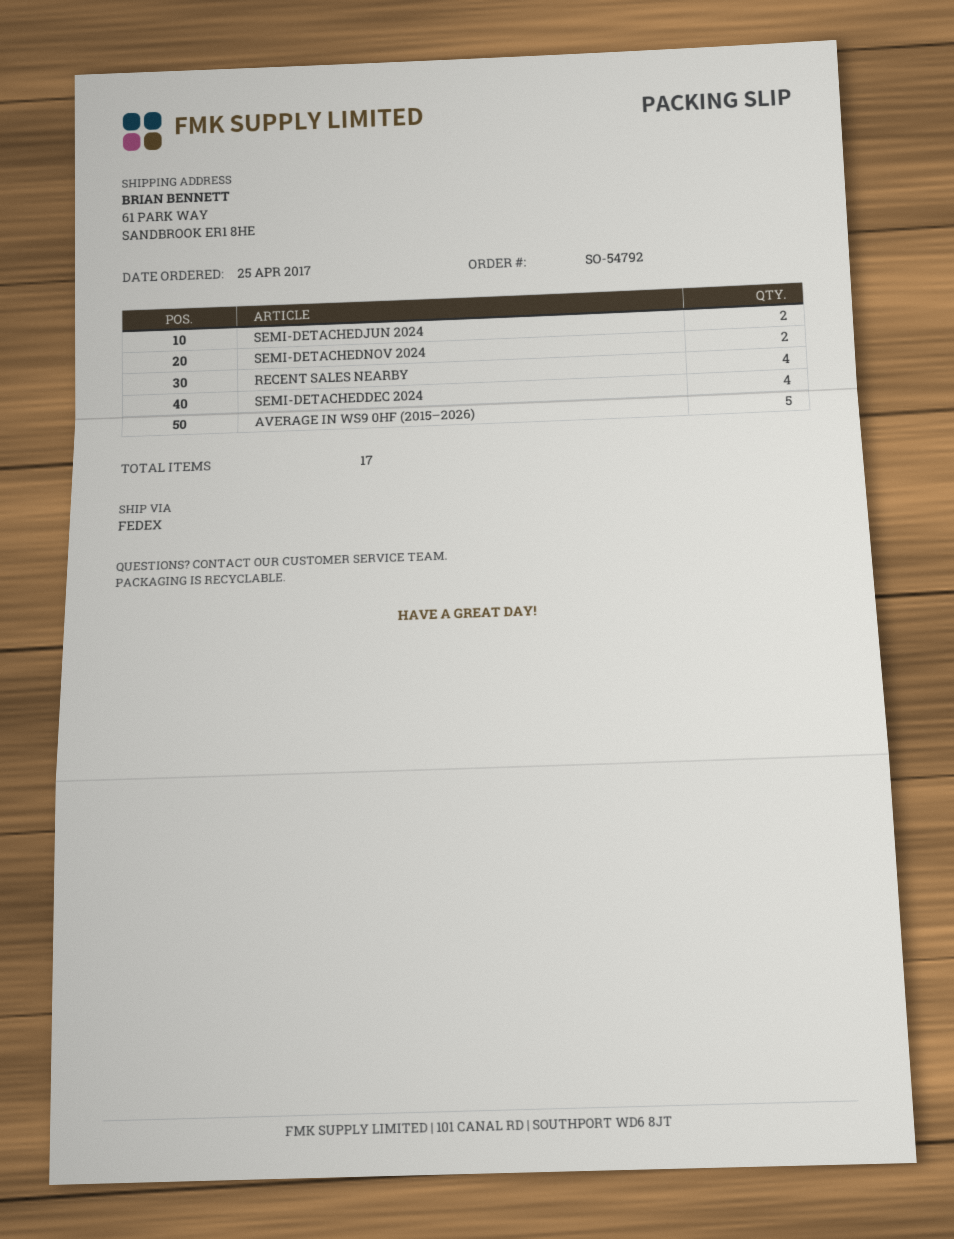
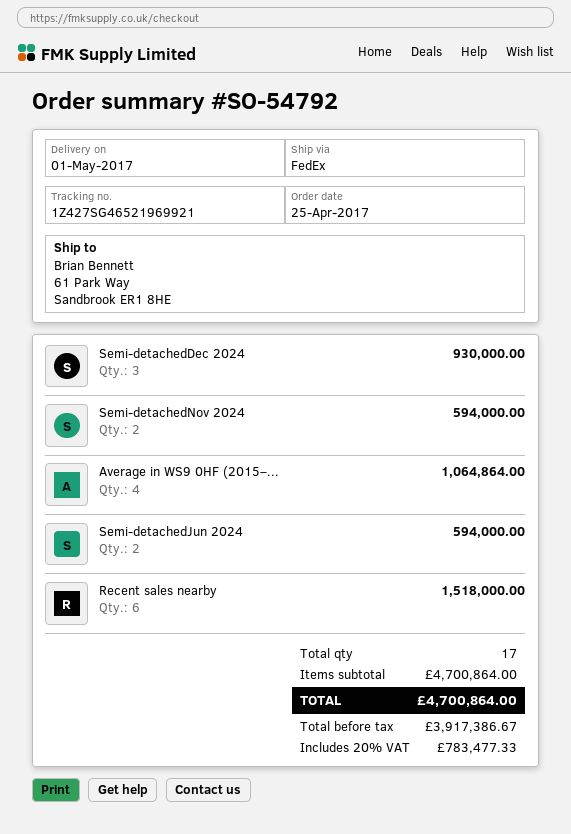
RECENT SALES NEARBY: 4 -> 6
SEMI-DETACHEDDEC 2024: 4 -> 3
AVERAGE IN WS9 0HF (2015–2026): 5 -> 4

